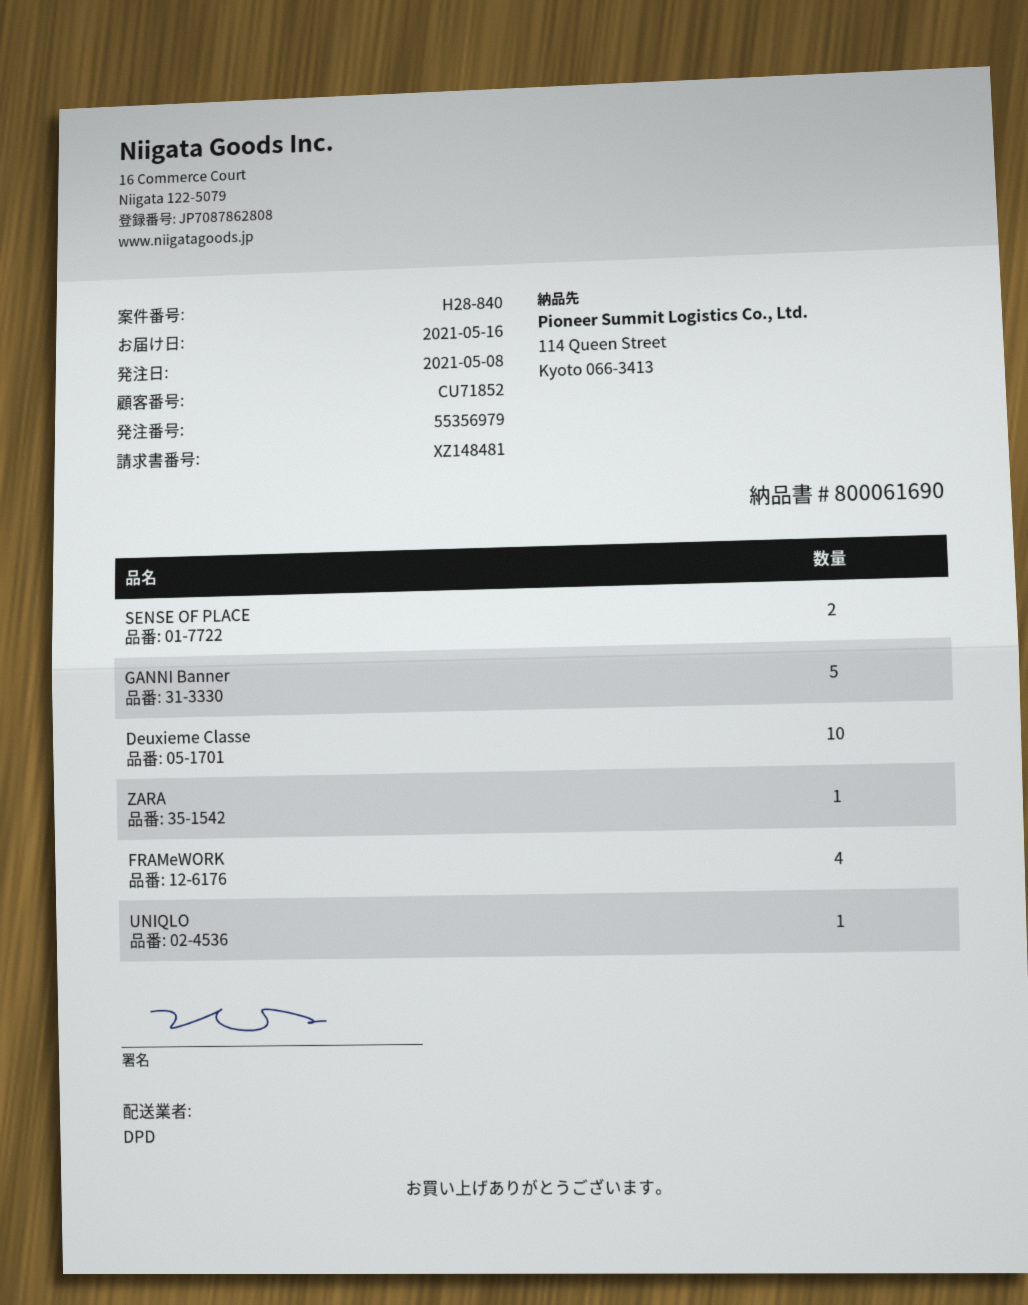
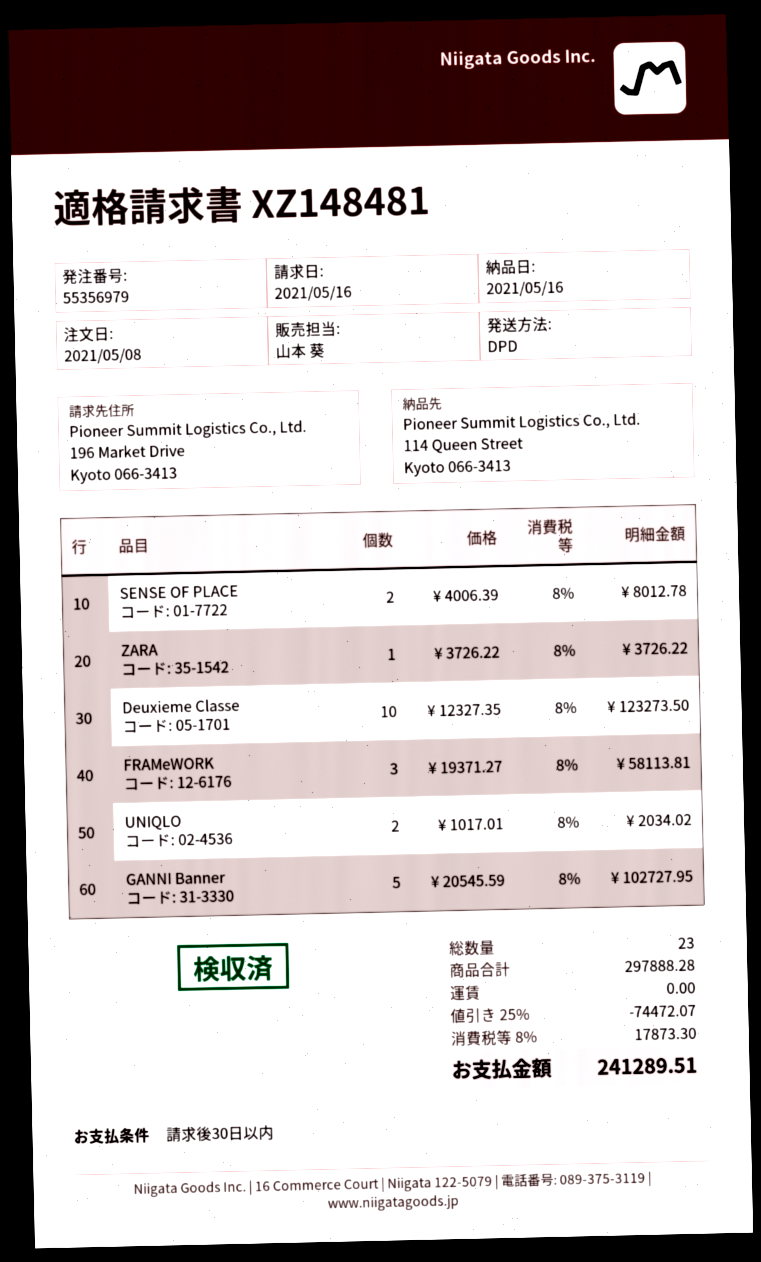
FRAMeWORK: 4 -> 3
UNIQLO: 1 -> 2

